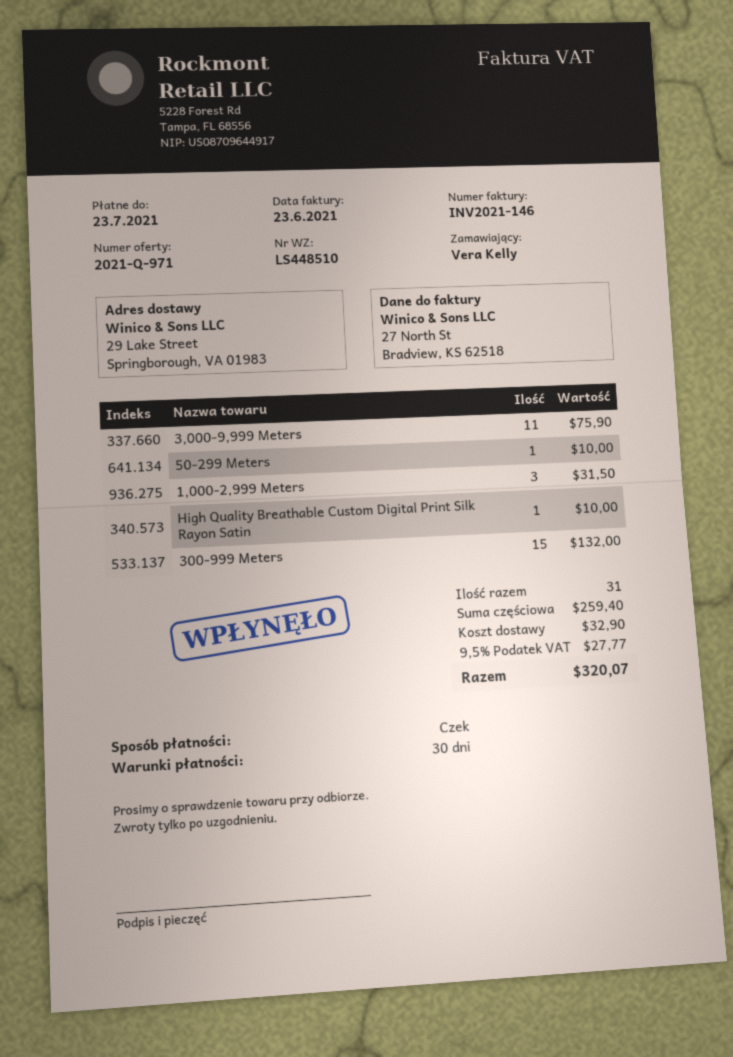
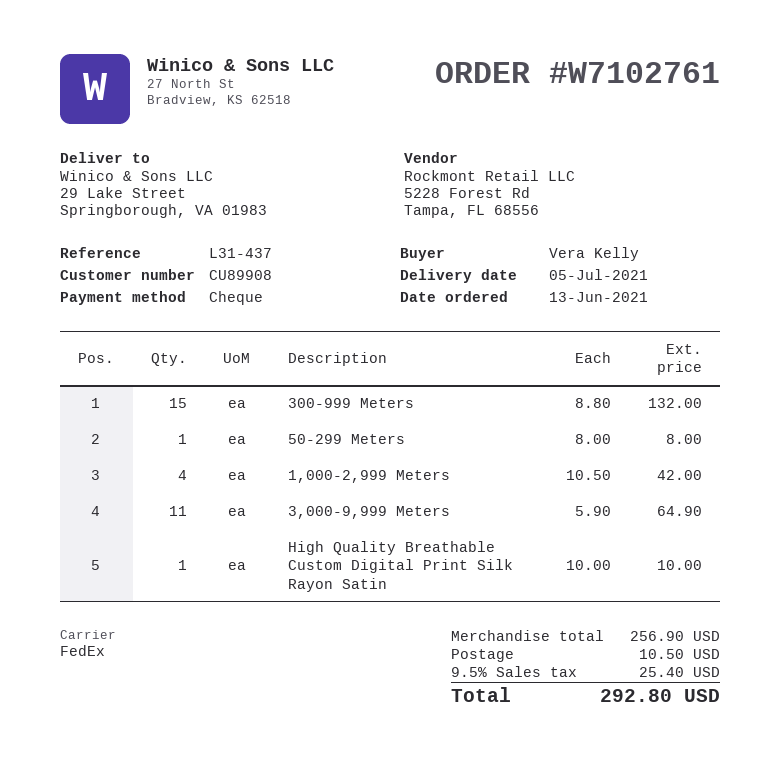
3,000-9,999 Meters: 11 for 75.90 -> 11 for 64.90
50-299 Meters: 1 for 10.00 -> 1 for 8.00
1,000-2,999 Meters: 3 for 31.50 -> 4 for 42.00
subtotal: 259.40 -> 256.90
shipping: 32.90 -> 10.50
tax: 9.5% = 27.77 -> 9.5% = 25.40
total: 320.07 -> 292.80

